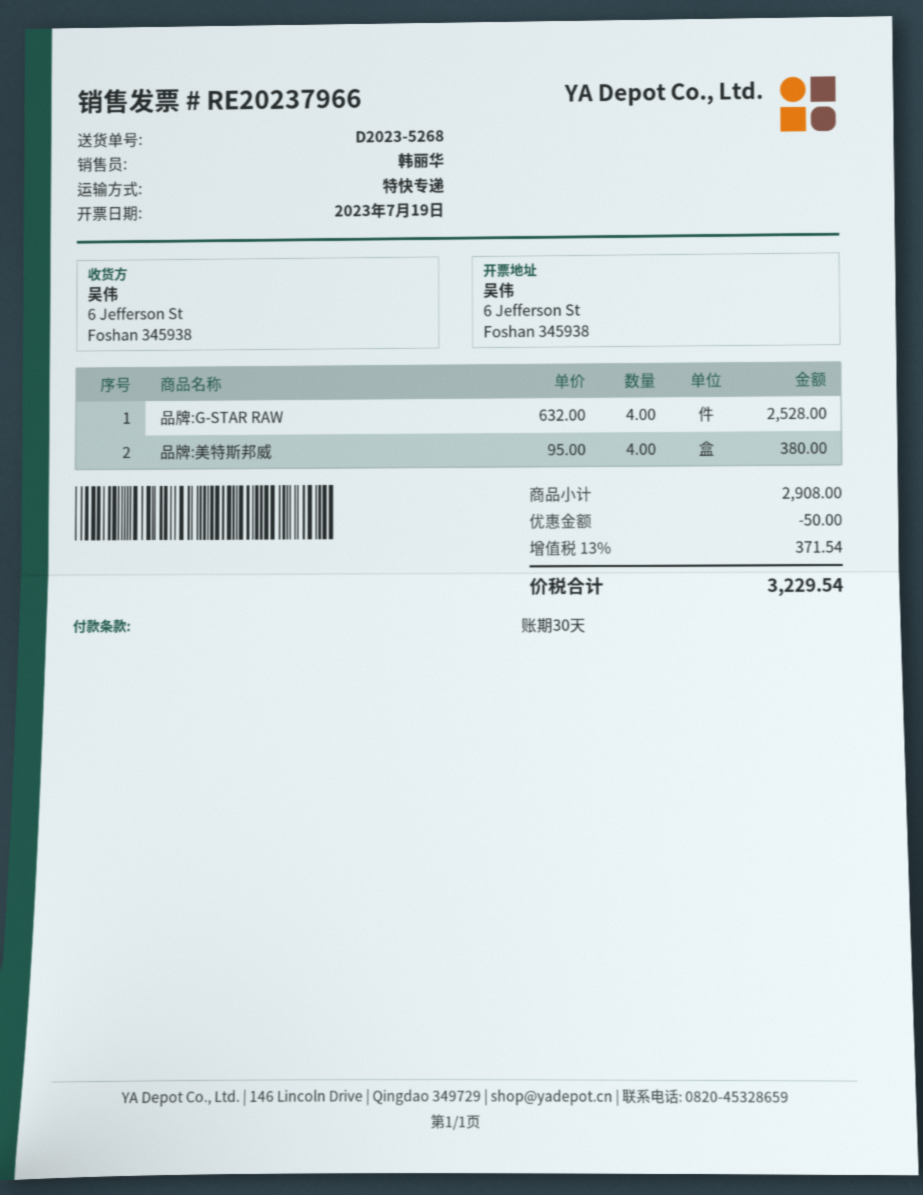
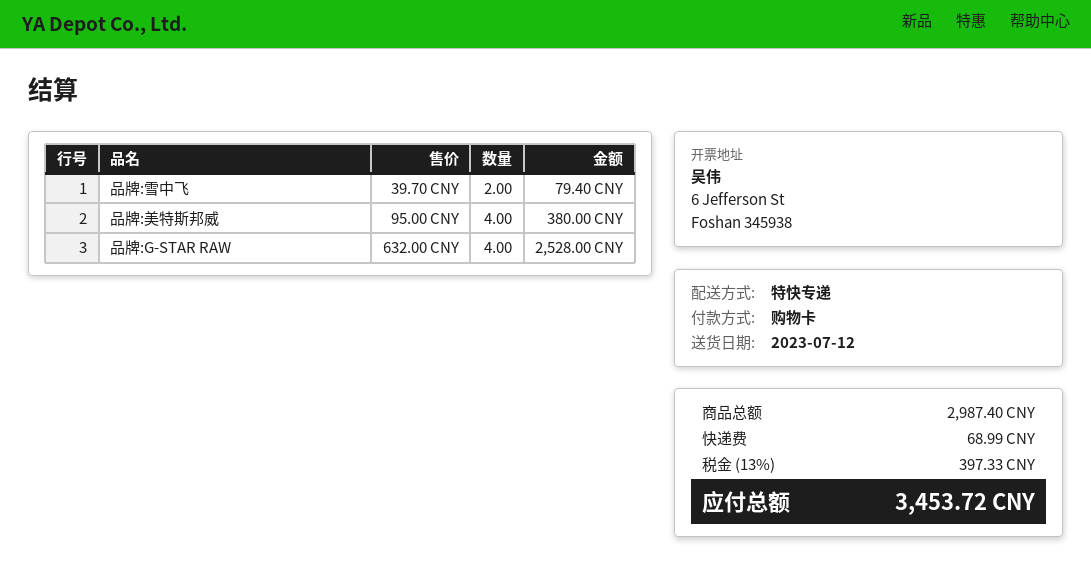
品牌:雪中飞: none -> 2 x 39.70 = 79.40
subtotal: 2908.00 -> 2987.40
discount: 50.00 -> none
shipping: none -> 68.99
tax: 13% = 371.54 -> 13% = 397.33
total: 3229.54 -> 3453.72

